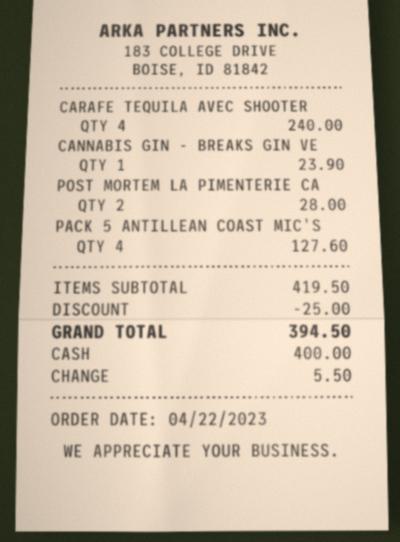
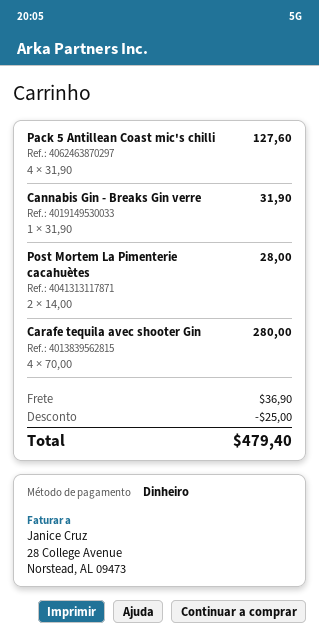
CARAFE TEQUILA AVEC SHOOTER: 4 for 240.00 -> 4 for 280.00
CANNABIS GIN - BREAKS GIN VE: 1 for 23.90 -> 1 for 31.90
shipping: none -> 36.90
total: 394.50 -> 479.40

